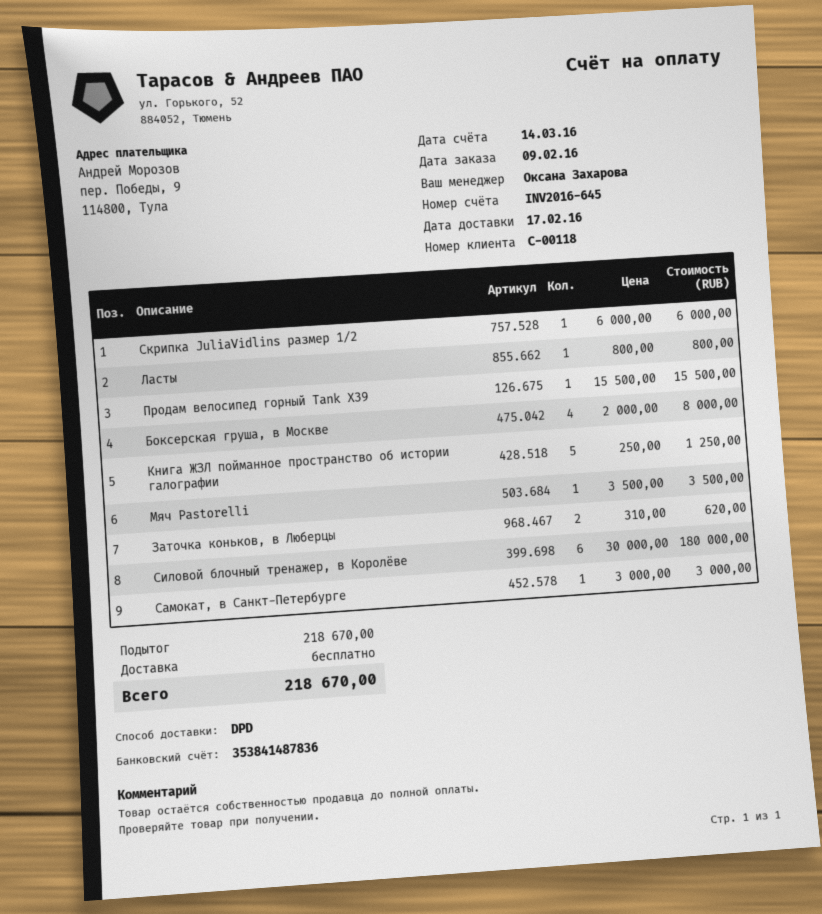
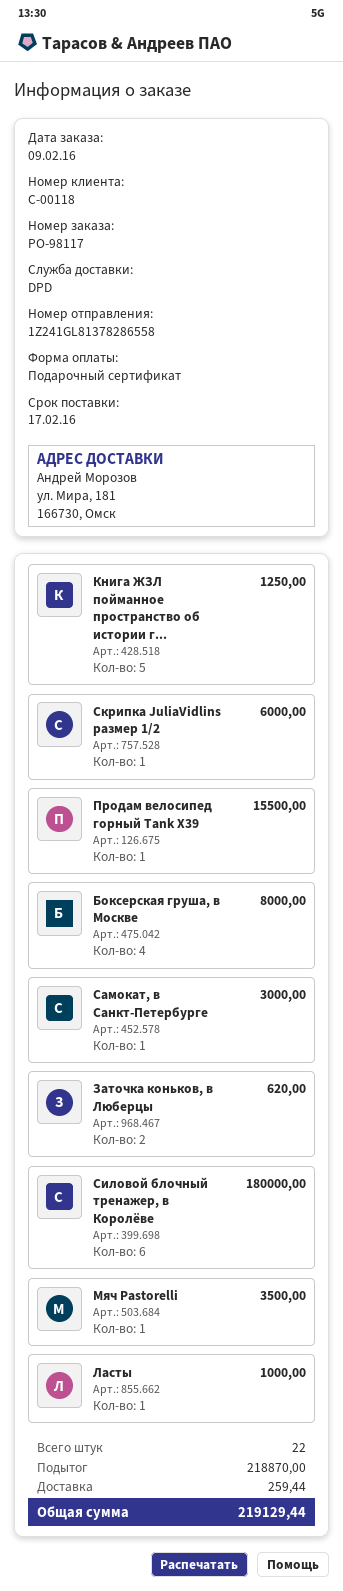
Ласты: 1 for 800.00 -> 1 for 1000.00
subtotal: 218670.00 -> 218870.00
shipping: 0.00 -> 259.44
total: 218670.00 -> 219129.44

